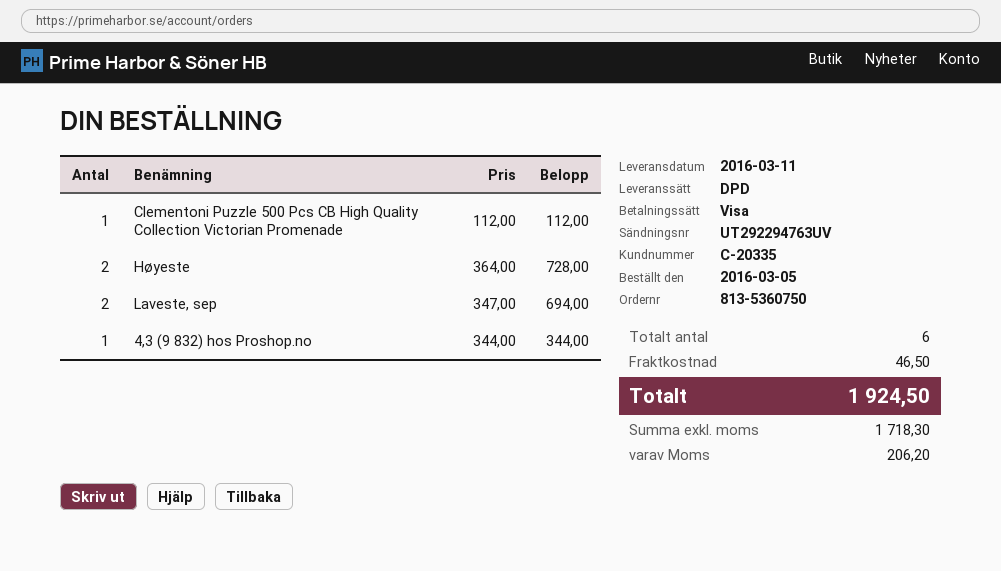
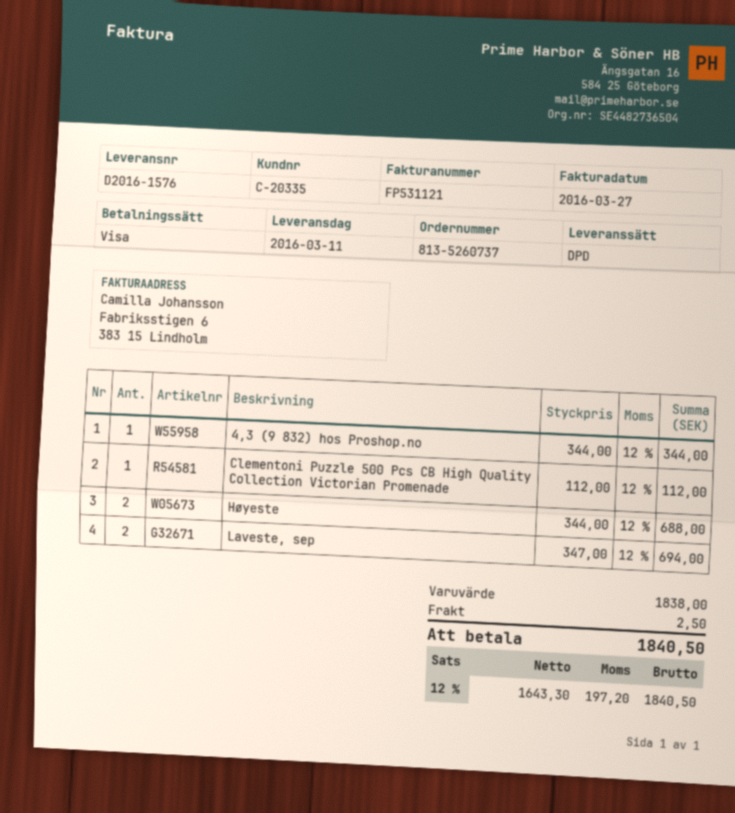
order number: 813-5360750 -> 813-5260737
Høyeste: 2 x 364.00 = 728.00 -> 2 x 344.00 = 688.00
shipping: 46.50 -> 2.50
net: 1718.30 -> 1643.30
tax: 206.20 -> 197.20
total: 1924.50 -> 1840.50

